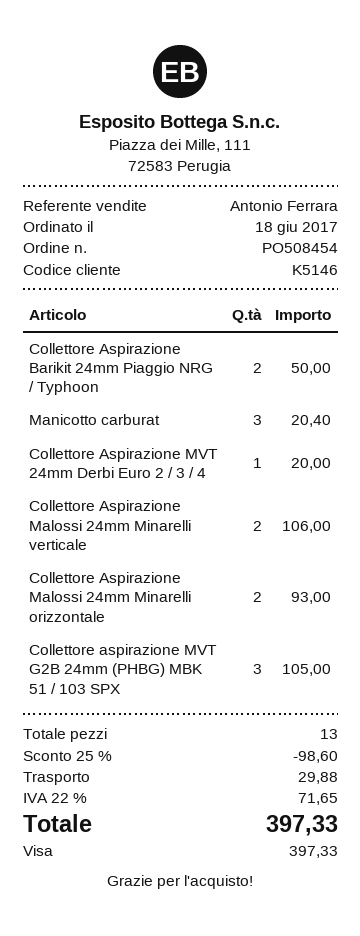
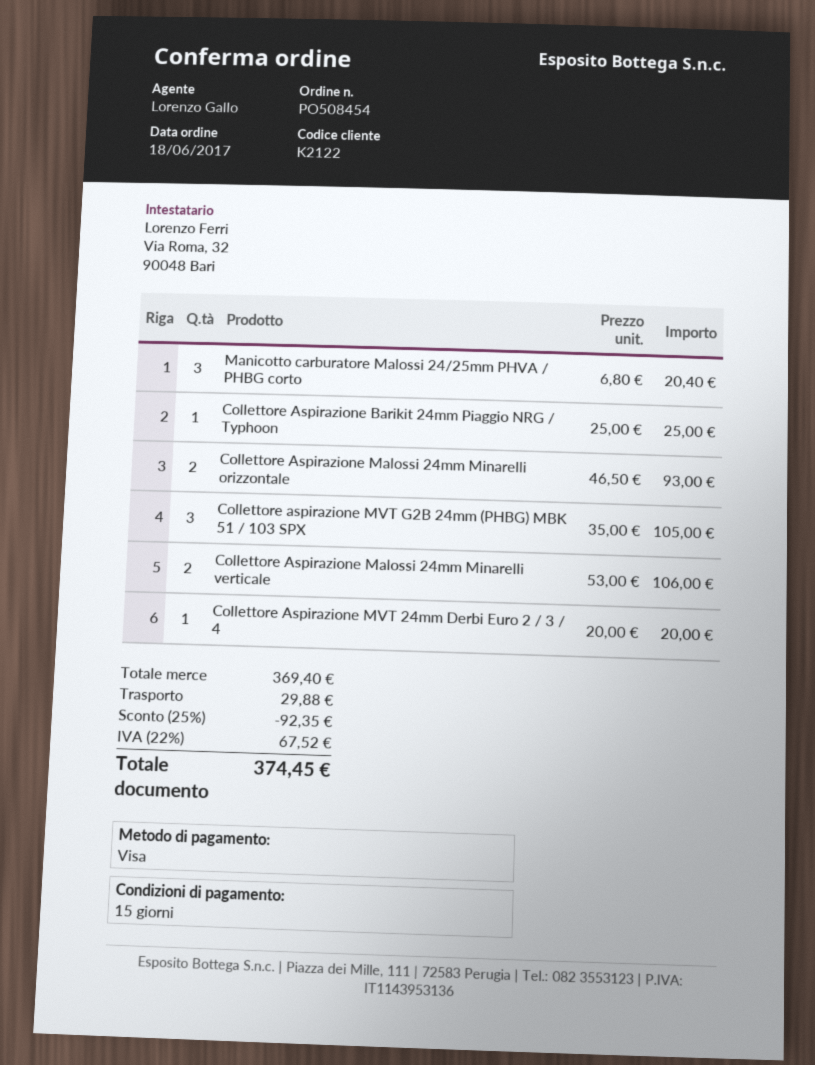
customer number: K5146 -> K2122
sales rep: Antonio Ferrara -> Lorenzo Gallo
Collettore Aspirazione Barikit 24mm Piaggio NRG / Typhoon: 2 for 50.00 -> 1 for 25.00
discount: 25% = 98.60 -> 25% = 92.35
tax: 22% = 71.65 -> 22% = 67.52
total: 397.33 -> 374.45

